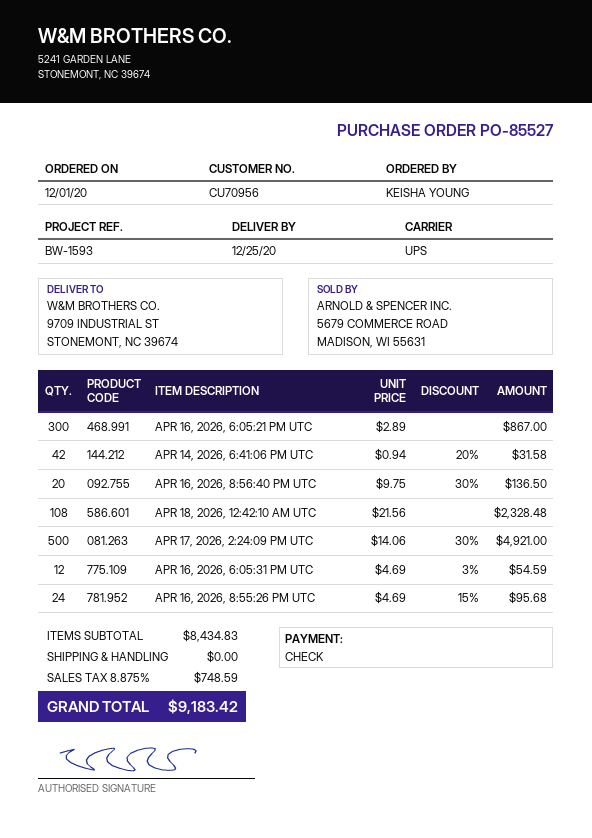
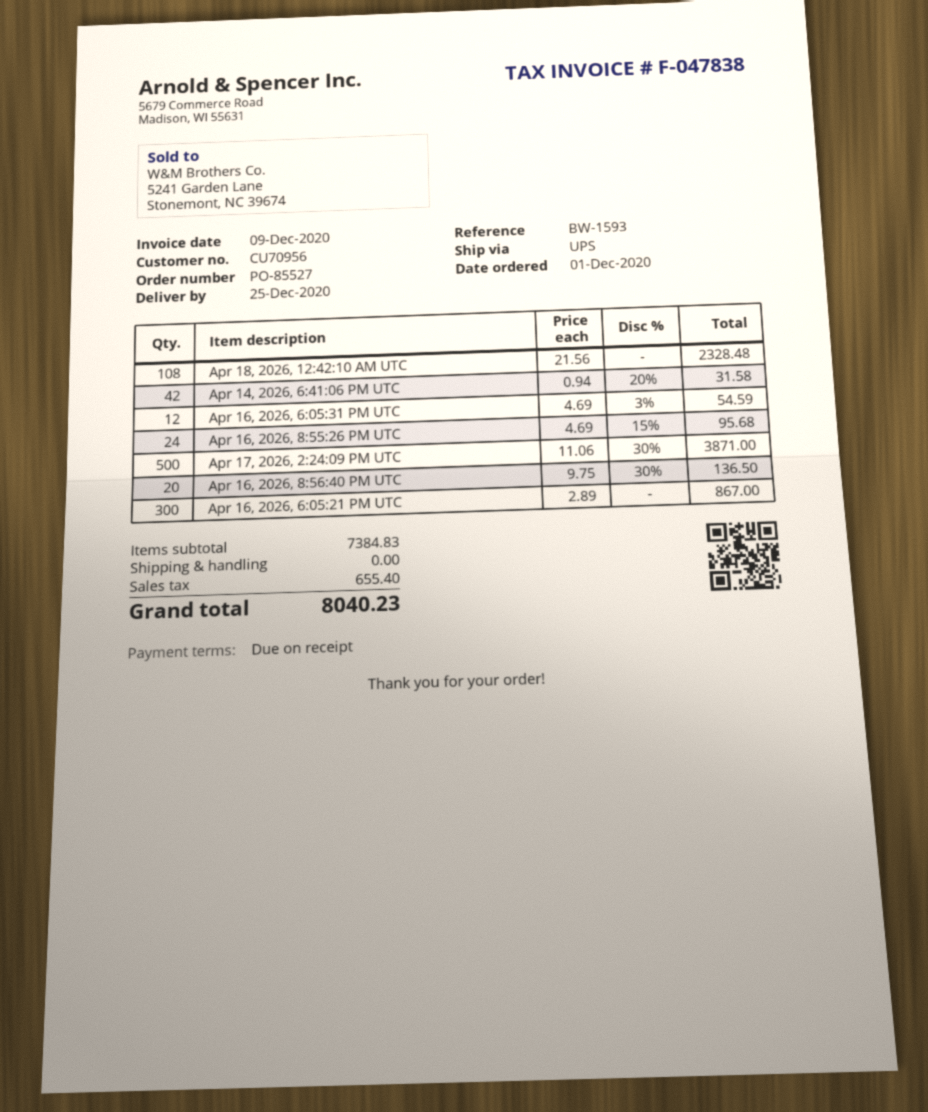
APR 17, 2026, 2:24:09 PM UTC: 500 x 14.06 - 30% = 4921.00 -> 500 x 11.06 - 30% = 3871.00
subtotal: 8434.83 -> 7384.83
tax: 748.59 -> 655.40
total: 9183.42 -> 8040.23

